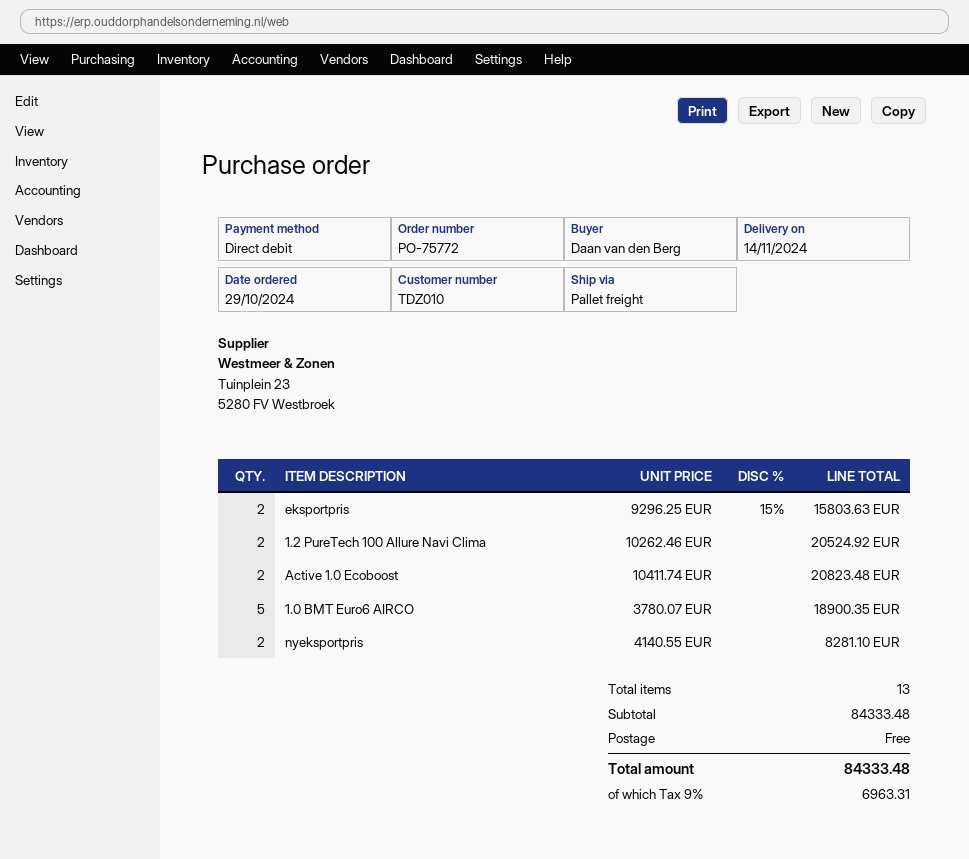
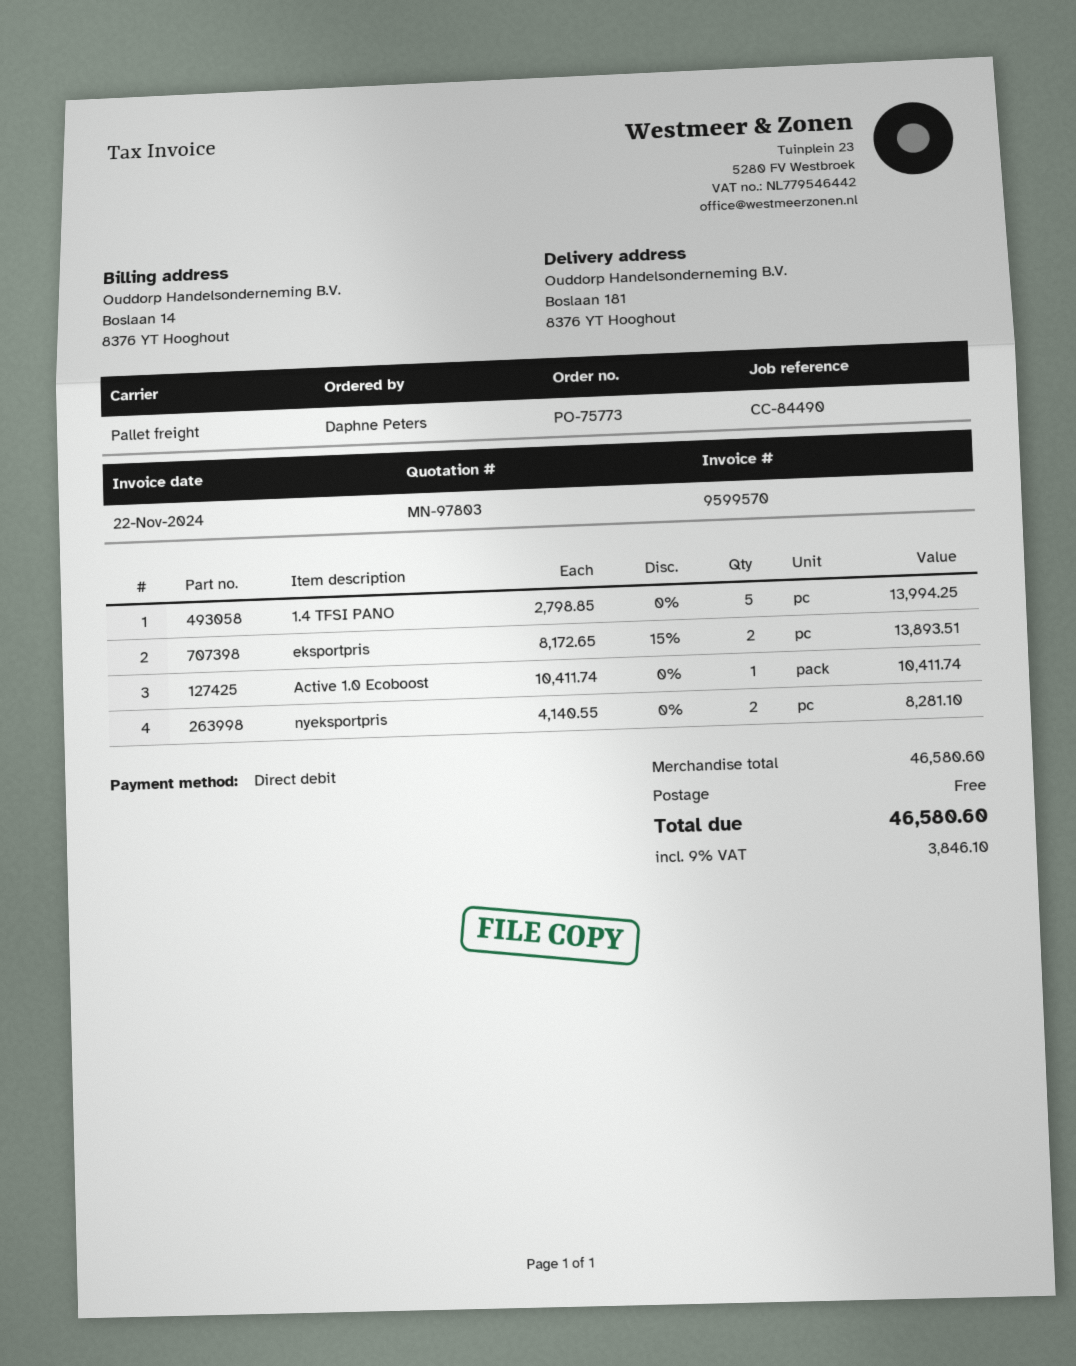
order number: PO-75772 -> PO-75773
ordered by: Daan van den Berg -> Daphne Peters
eksportpris: 2 x 9296.25 - 15% = 15803.63 -> 2 x 8172.65 - 15% = 13893.51
1.2 PureTech 100 Allure Navi Clima: 2 x 10262.46 = 20524.92 -> none
Active 1.0 Ecoboost: 2 x 10411.74 = 20823.48 -> 1 x 10411.74 = 10411.74
1.0 BMT Euro6 AIRCO: 5 x 3780.07 = 18900.35 -> none
1.4 TFSI PANO: none -> 5 x 2798.85 = 13994.25
subtotal: 84333.48 -> 46580.60
tax: 9% = 6963.31 -> 9% = 3846.10
total: 84333.48 -> 46580.60

